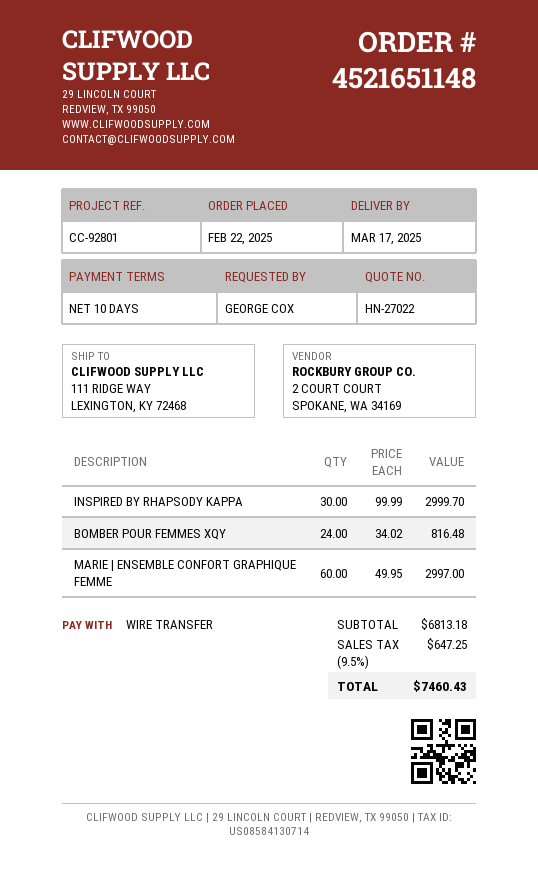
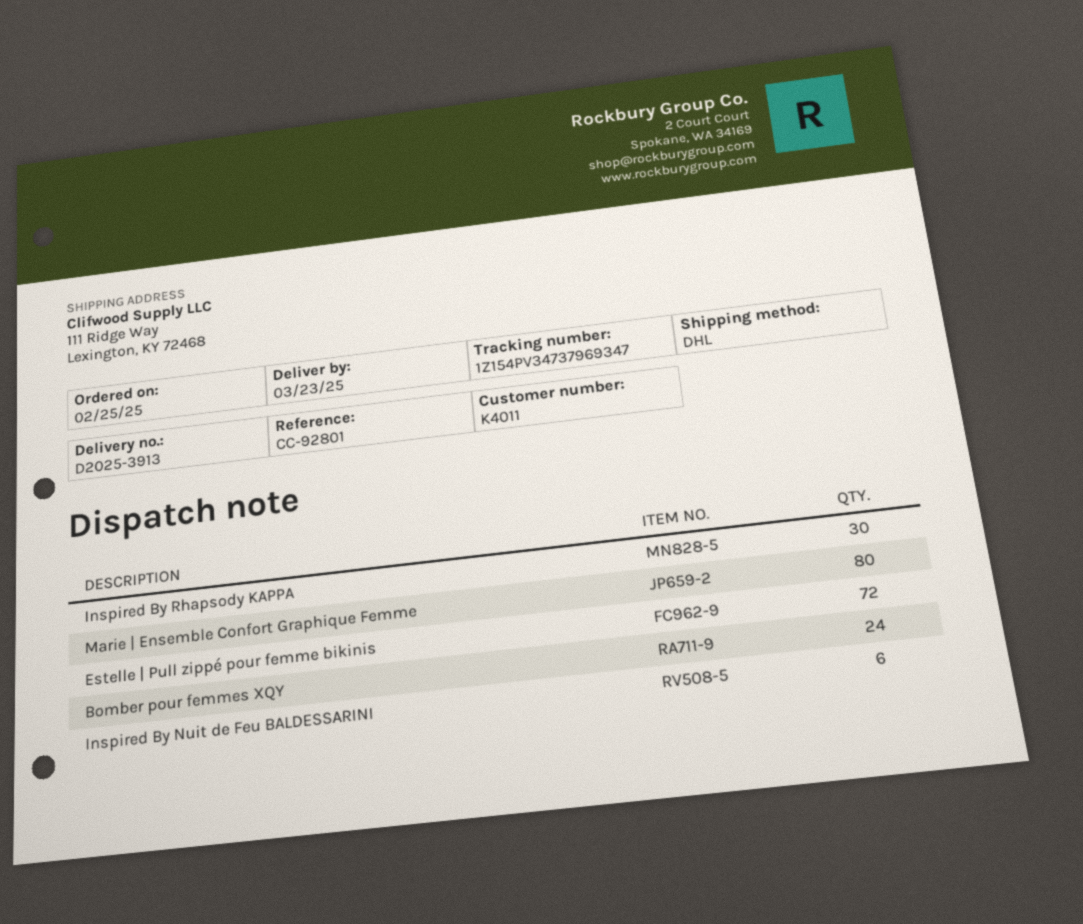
order date: 2025-02-22 -> 2025-02-25
delivery date: 2025-03-17 -> 2025-03-23
MARIE | ENSEMBLE CONFORT GRAPHIQUE FEMME: 60 -> 80
Estelle | Pull zippé pour femme bikinis: none -> 72
Inspired By Nuit de Feu BALDESSARINI: none -> 6

